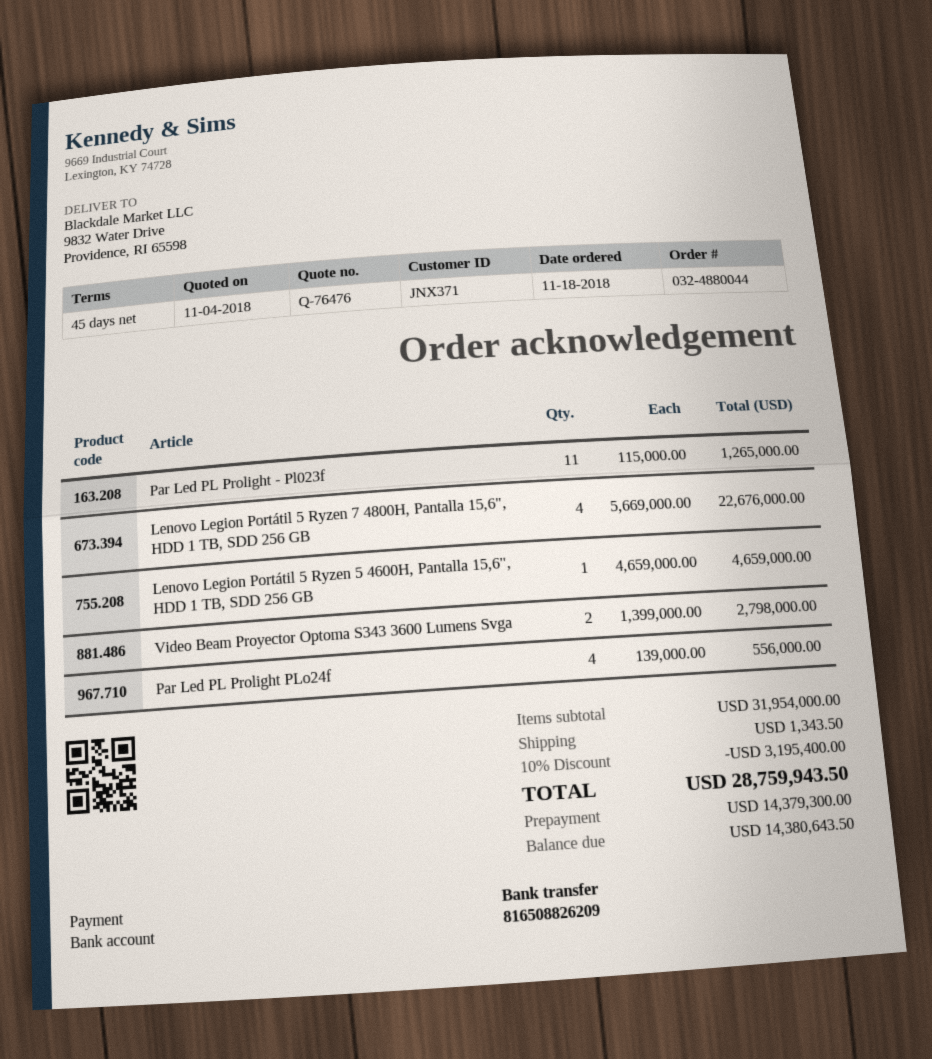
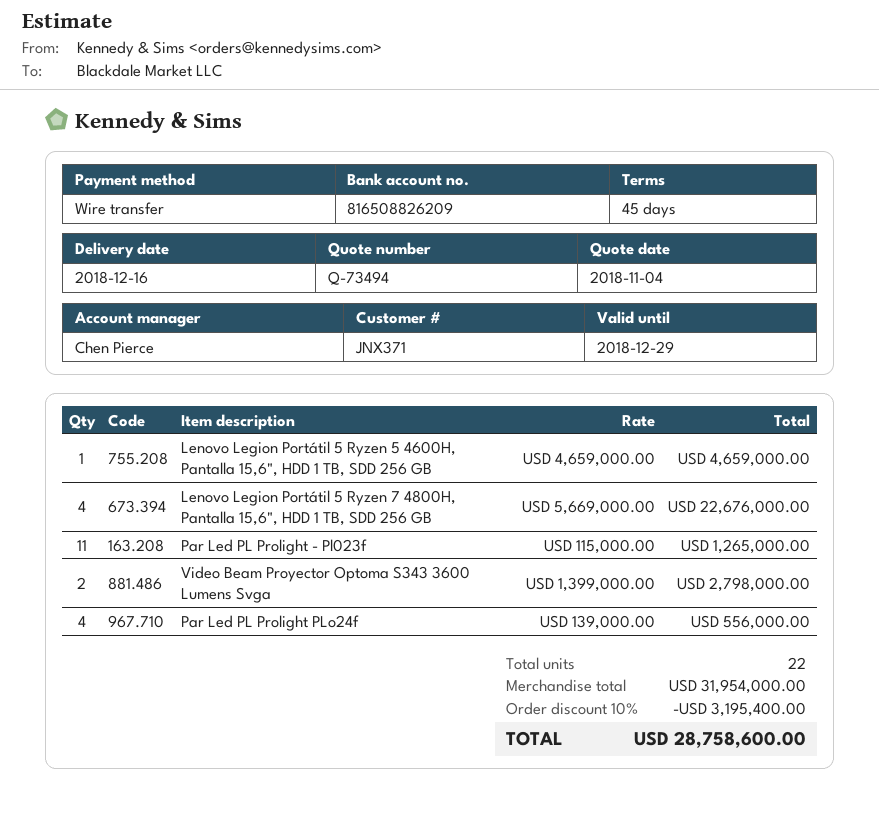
quote number: Q-76476 -> Q-73494
shipping: 1343.50 -> none
total: 28759943.50 -> 28758600.00

